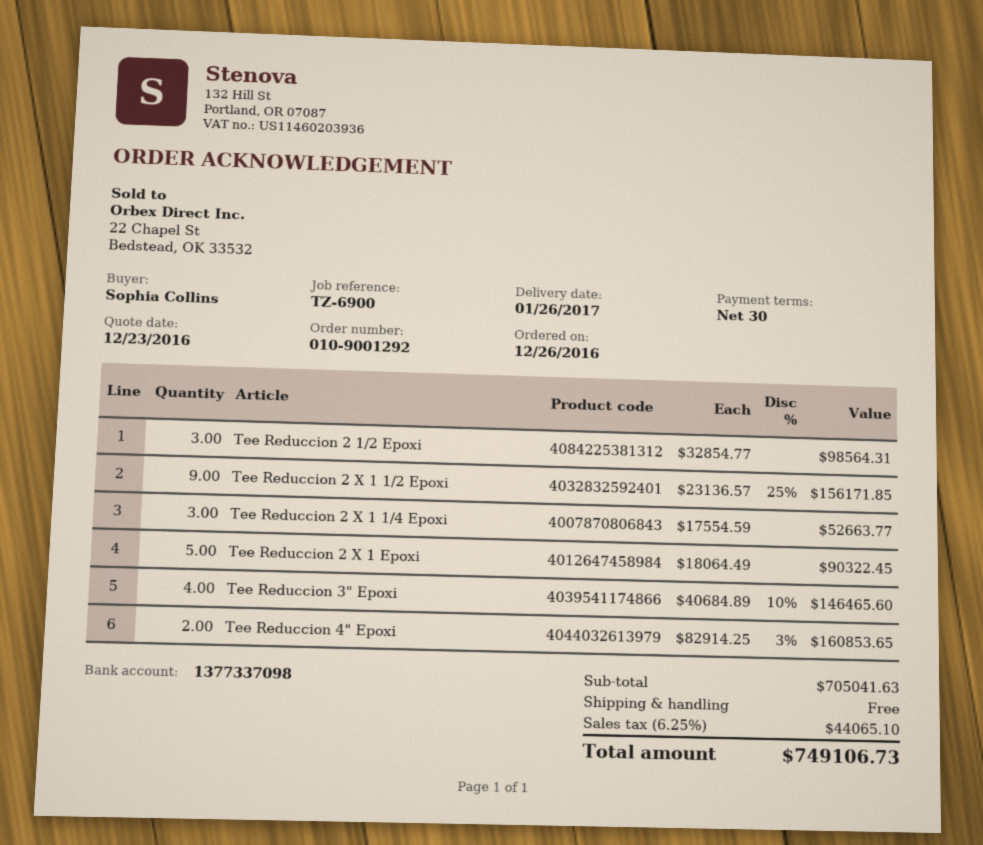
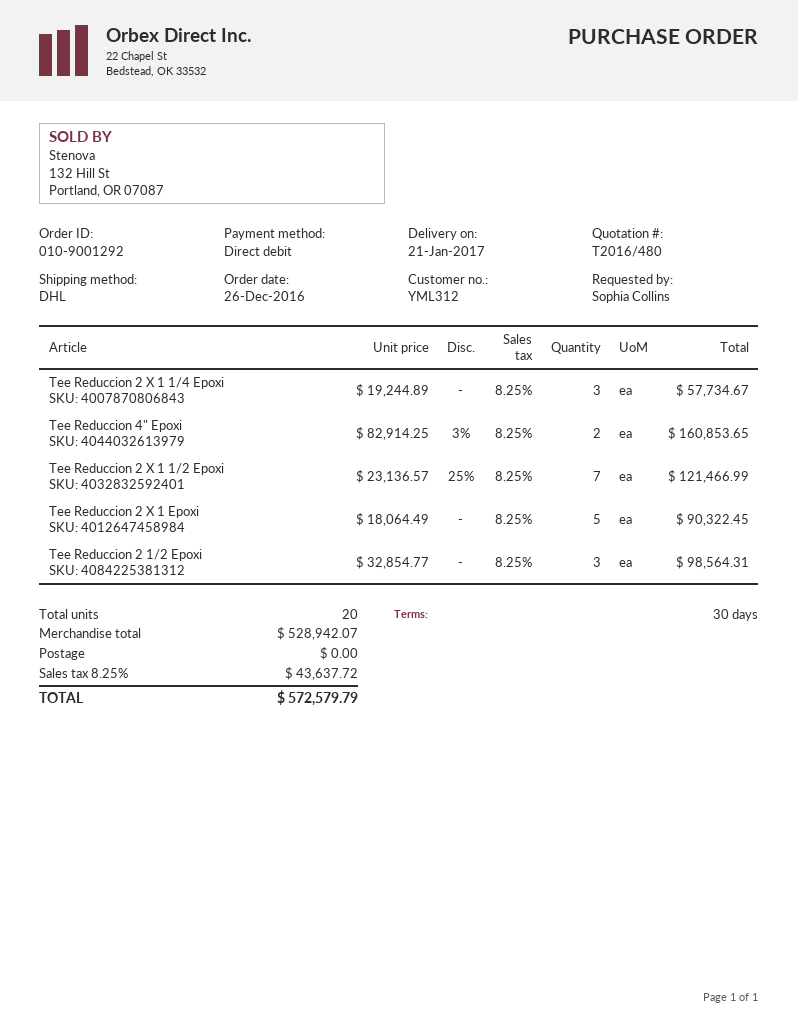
delivery date: 2017-01-26 -> 2017-01-21
Tee Reduccion 2 X 1 1/2 Epoxi: 9 x 23136.57 - 25% = 156171.85 -> 7 x 23136.57 - 25% = 121466.99
Tee Reduccion 2 X 1 1/4 Epoxi: 3 x 17554.59 = 52663.77 -> 3 x 19244.89 = 57734.67
Tee Reduccion 3" Epoxi: 4 x 40684.89 - 10% = 146465.60 -> none
subtotal: 705041.63 -> 528942.07
tax: 6.25% = 44065.10 -> 8.25% = 43637.72
total: 749106.73 -> 572579.79

